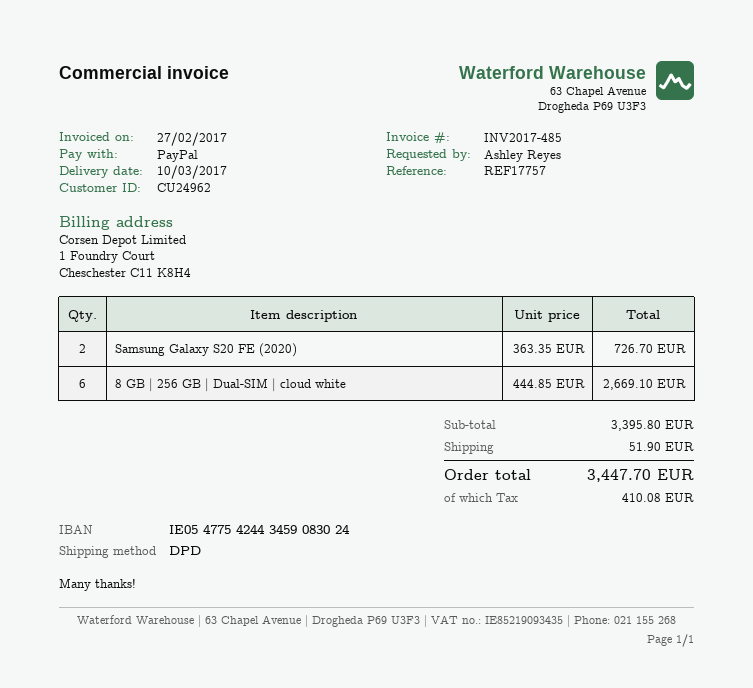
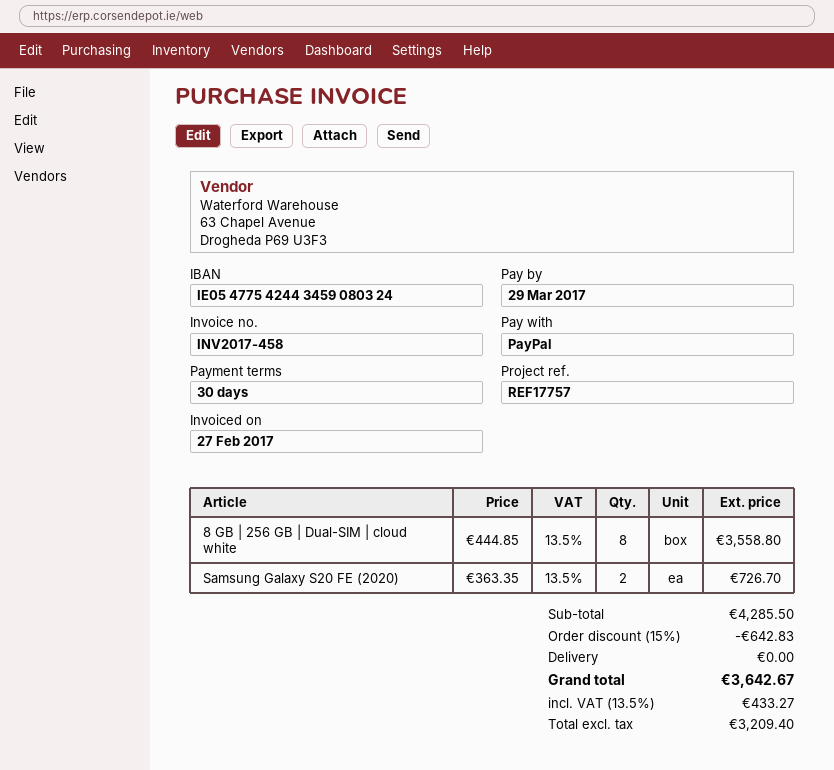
invoice number: INV2017-485 -> INV2017-458
bank account: IE05477542443459083024 -> IE05477542443459080324
8 GB | 256 GB | Dual-SIM | cloud white: 6 x 444.85 = 2669.10 -> 8 x 444.85 = 3558.80
subtotal: 3395.80 -> 4285.50
discount: none -> 15% = 642.83
shipping: 51.90 -> 0.00
tax: 410.08 -> 433.27
total: 3447.70 -> 3642.67

